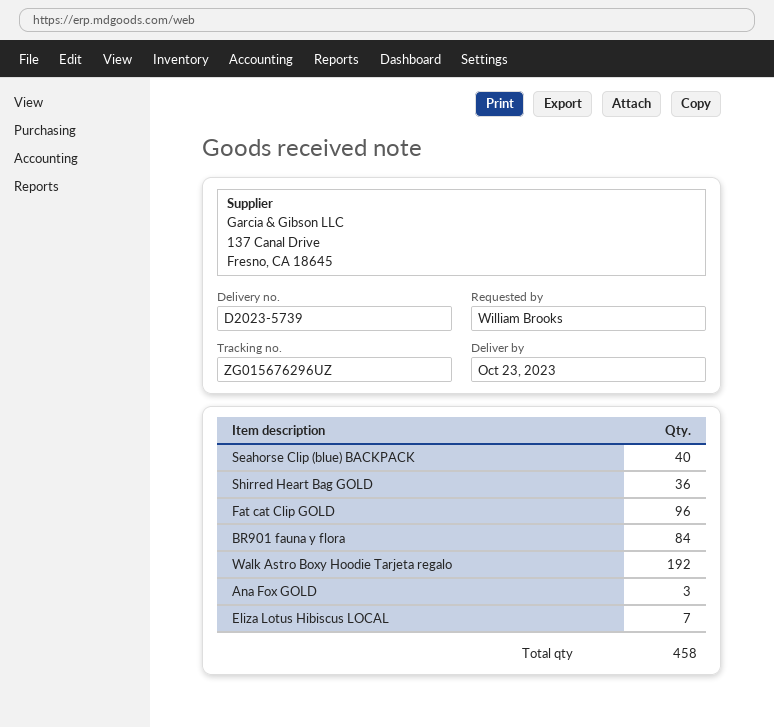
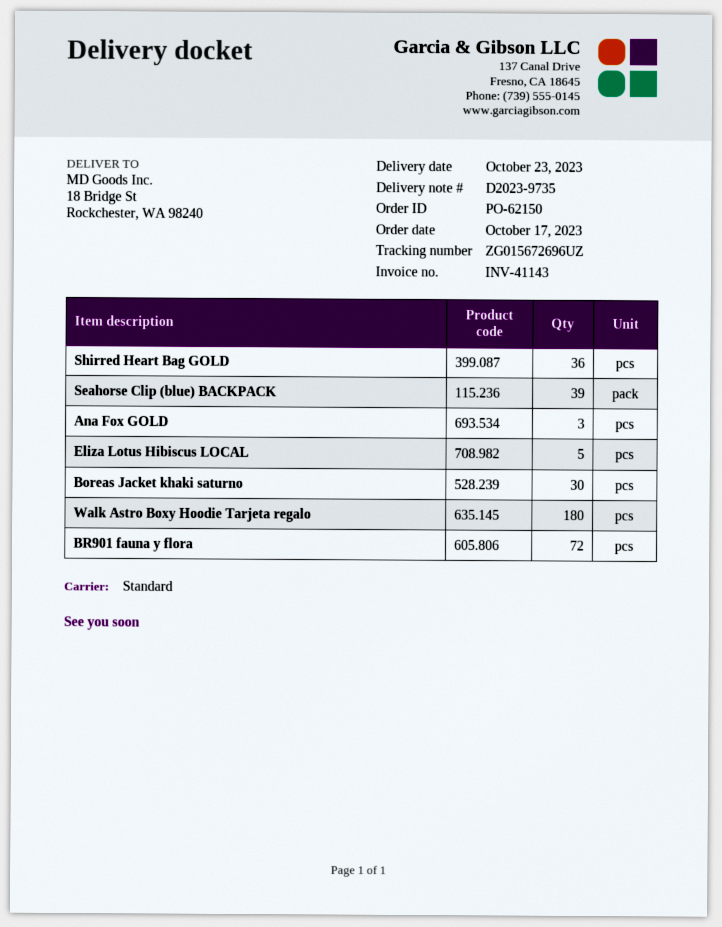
delivery note number: D2023-5739 -> D2023-9735
tracking number: ZG015676296UZ -> ZG015672696UZ
Seahorse Clip (blue) BACKPACK: 40 -> 39
Fat cat Clip GOLD: 96 -> none
BR901 fauna y flora: 84 -> 72
Walk Astro Boxy Hoodie Tarjeta regalo: 192 -> 180
Eliza Lotus Hibiscus LOCAL: 7 -> 5
Boreas Jacket khaki saturno: none -> 30

